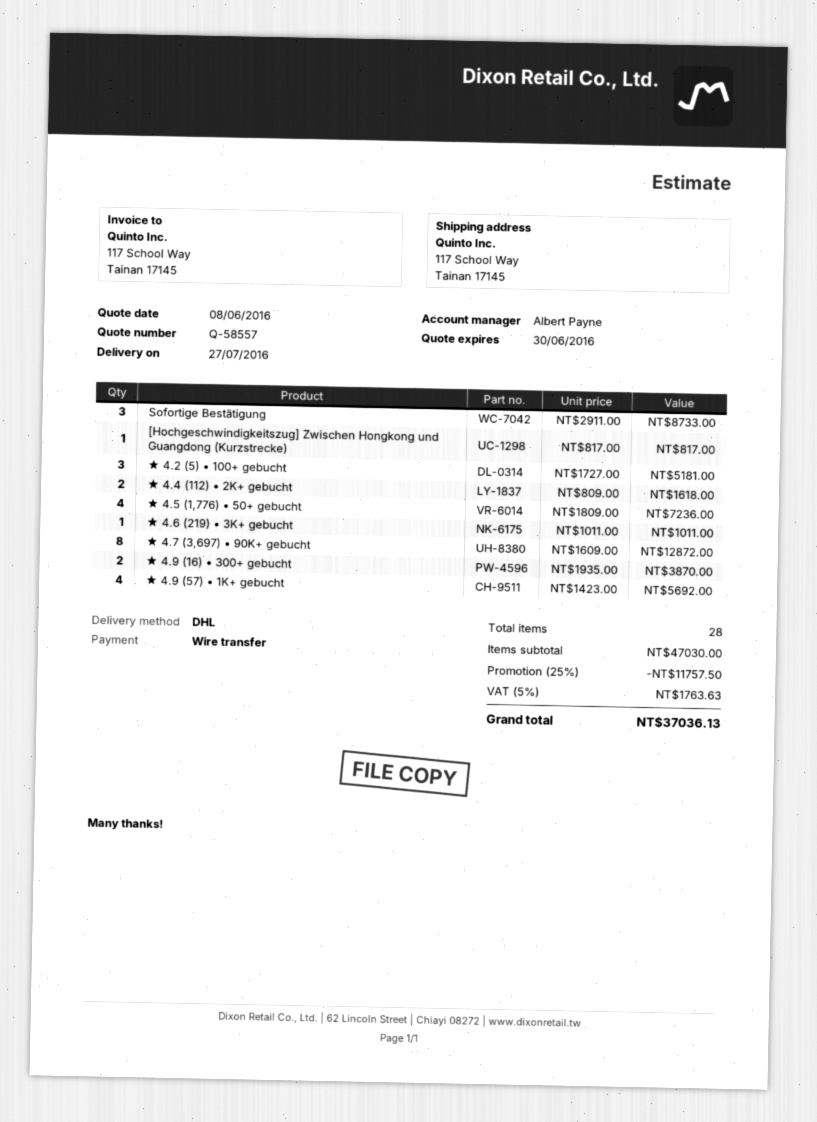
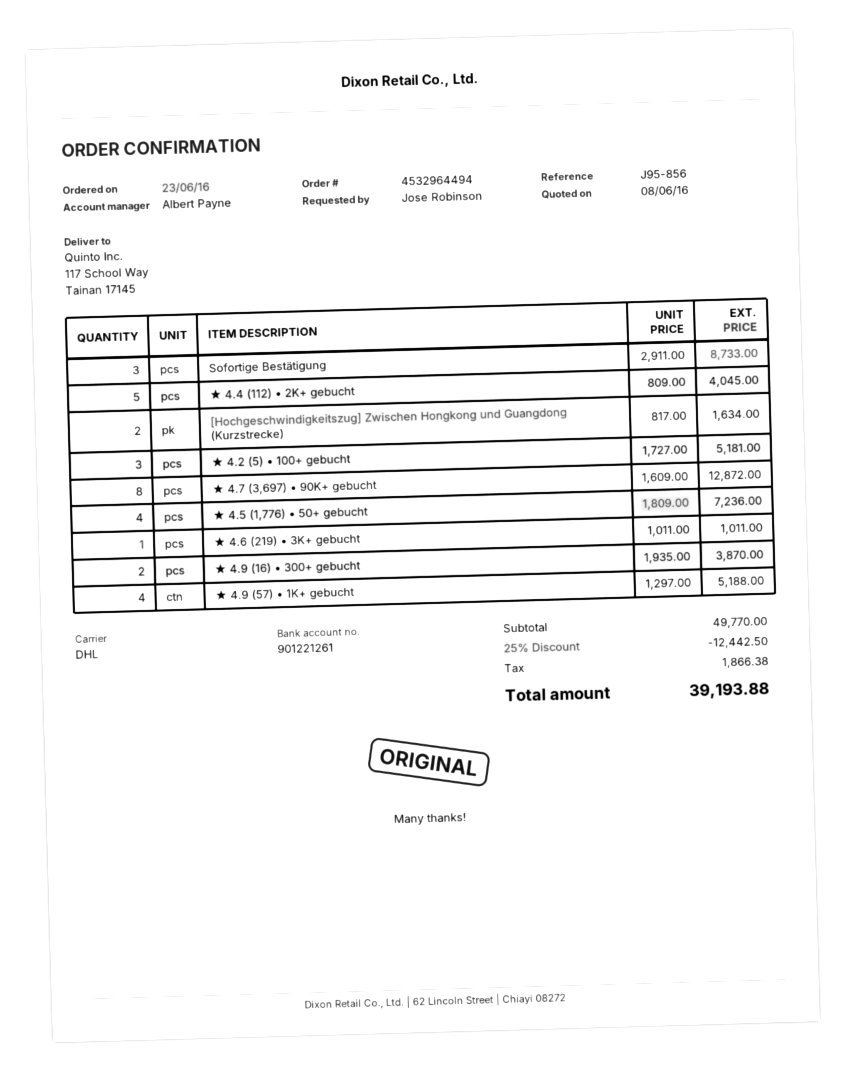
[Hochgeschwindigkeitszug] Zwischen Hongkong und Guangdong (Kurzstrecke): 1 x 817.00 = 817.00 -> 2 x 817.00 = 1634.00
★ 4.4 (112) • 2K+ gebucht: 2 x 809.00 = 1618.00 -> 5 x 809.00 = 4045.00
★ 4.9 (57) • 1K+ gebucht: 4 x 1423.00 = 5692.00 -> 4 x 1297.00 = 5188.00
subtotal: 47030.00 -> 49770.00
discount: 25% = 11757.50 -> 25% = 12442.50
tax: 1763.63 -> 1866.38
total: 37036.13 -> 39193.88

